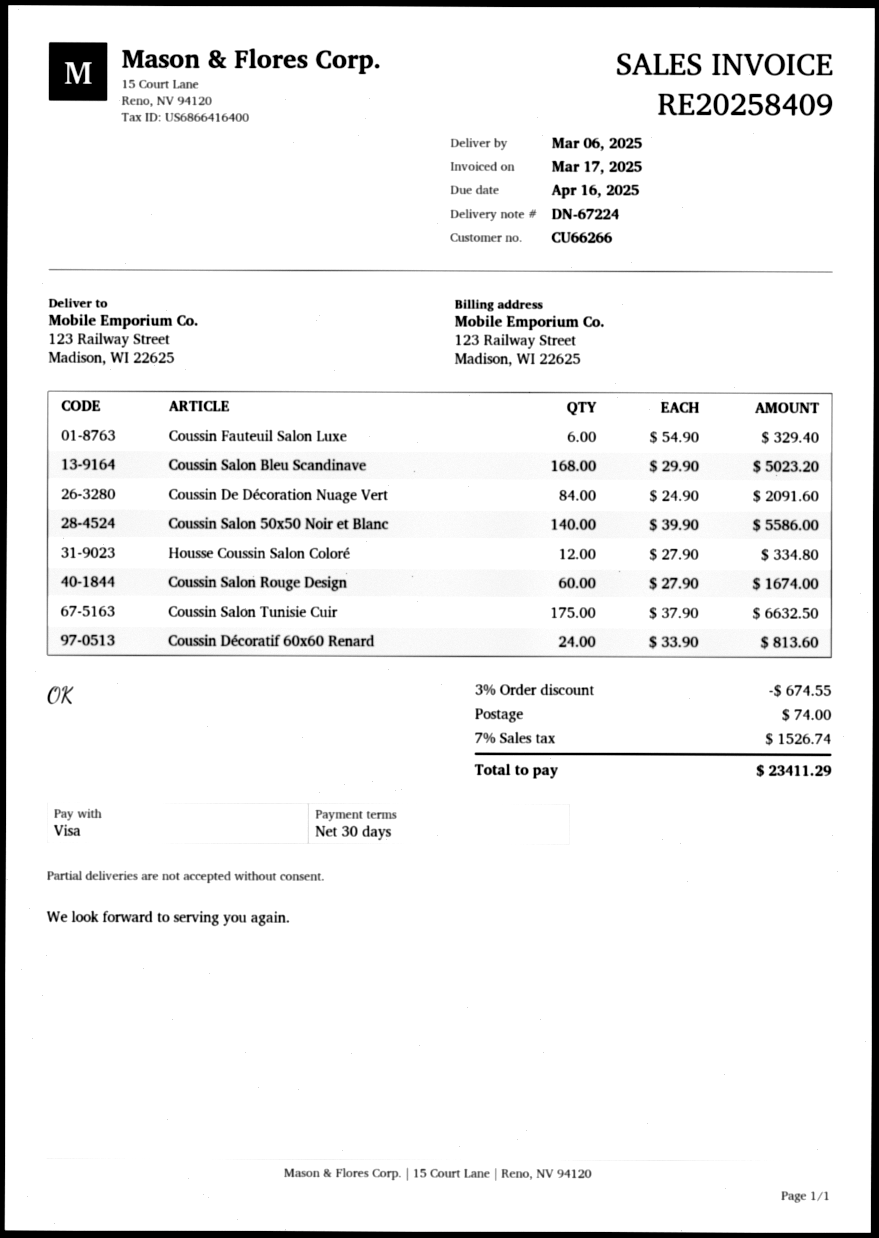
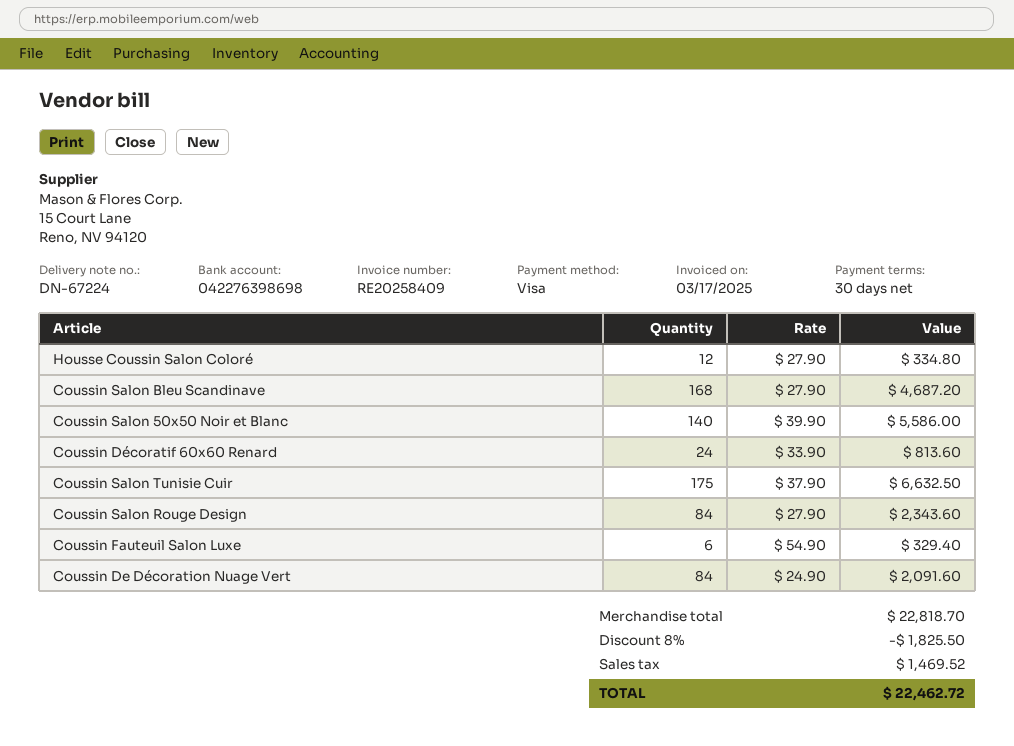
Coussin Salon Bleu Scandinave: 168 x 29.90 = 5023.20 -> 168 x 27.90 = 4687.20
Coussin Salon Rouge Design: 60 x 27.90 = 1674.00 -> 84 x 27.90 = 2343.60
discount: 3% = 674.55 -> 8% = 1825.50
shipping: 74.00 -> none
tax: 1526.74 -> 1469.52
total: 23411.29 -> 22462.72

